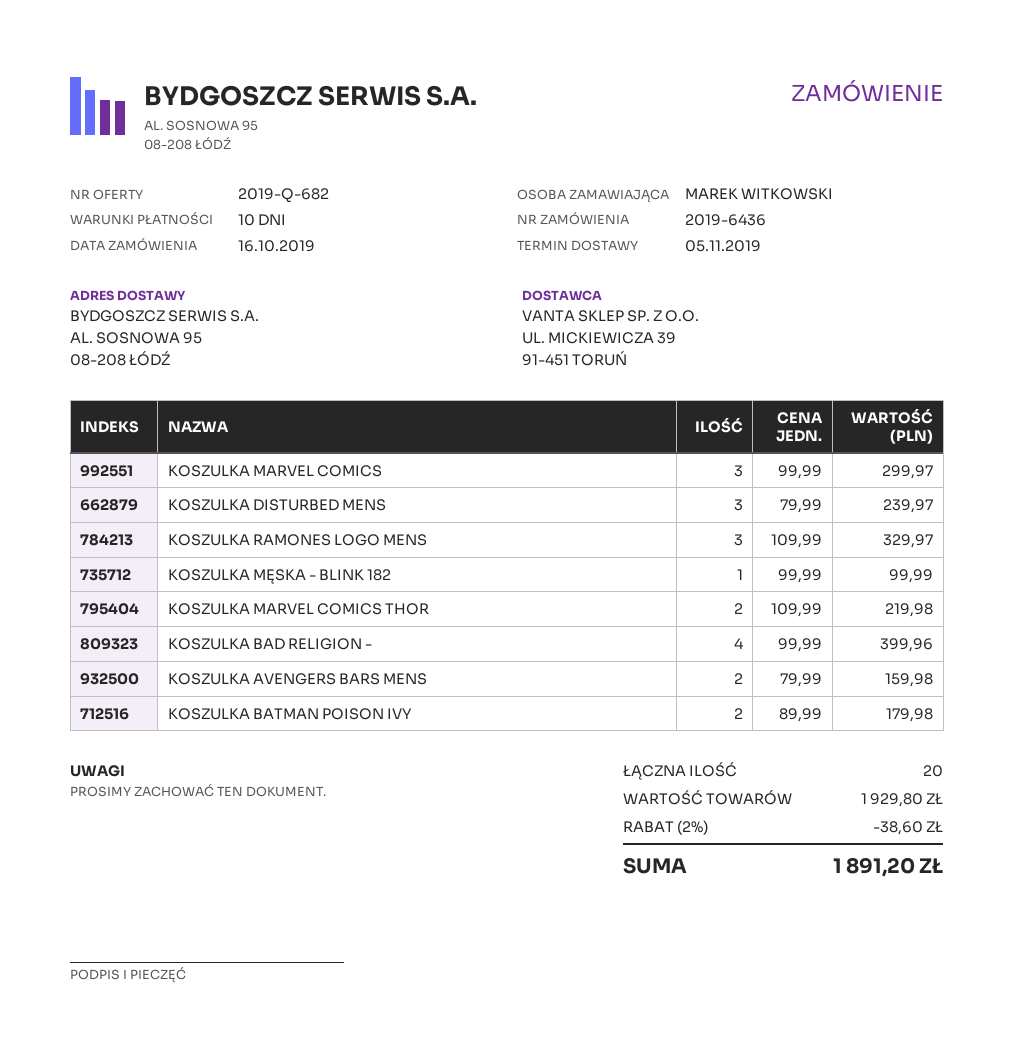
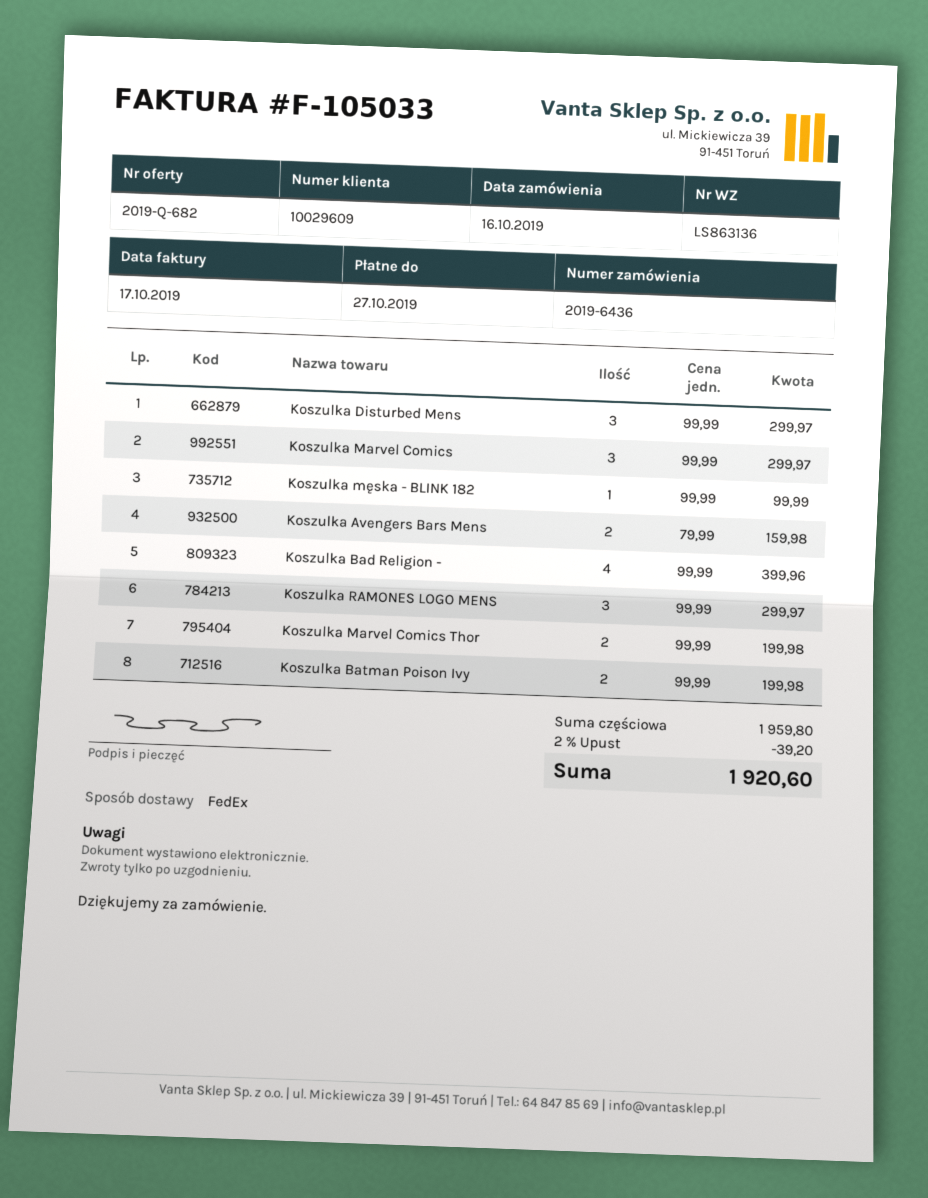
KOSZULKA DISTURBED MENS: 3 x 79.99 = 239.97 -> 3 x 99.99 = 299.97
KOSZULKA RAMONES LOGO MENS: 3 x 109.99 = 329.97 -> 3 x 99.99 = 299.97
KOSZULKA MARVEL COMICS THOR: 2 x 109.99 = 219.98 -> 2 x 99.99 = 199.98
KOSZULKA BATMAN POISON IVY: 2 x 89.99 = 179.98 -> 2 x 99.99 = 199.98
subtotal: 1929.80 -> 1959.80
discount: 2% = 38.60 -> 2% = 39.20
total: 1891.20 -> 1920.60

